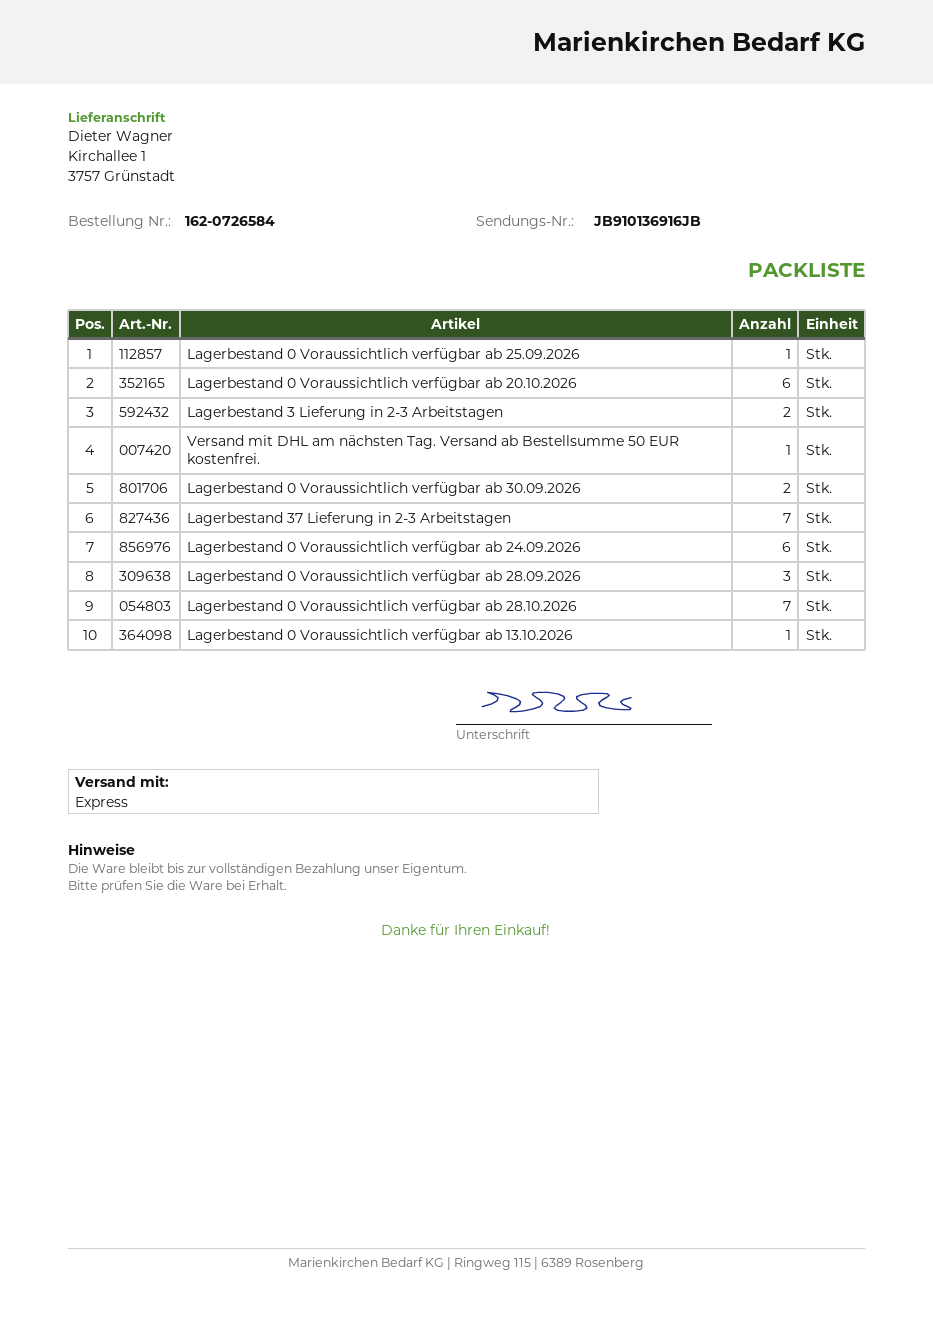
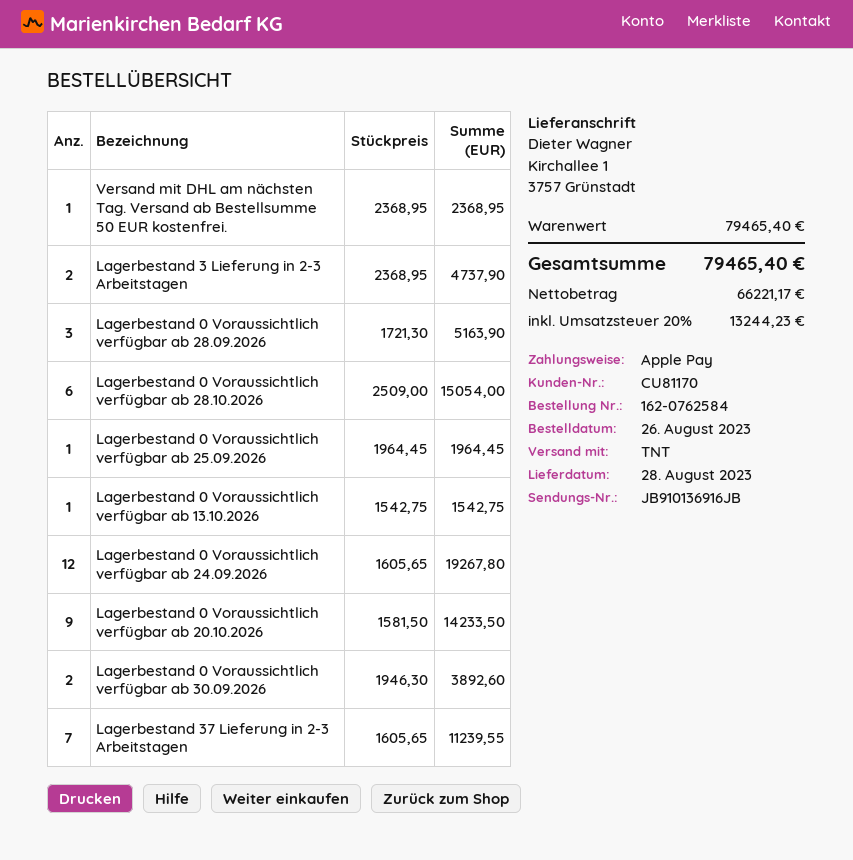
order number: 162-0726584 -> 162-0762584
shipping method: express -> TNT
Lagerbestand 0 Voraussichtlich verfügbar ab 20.10.2026: 6 -> 9
Lagerbestand 0 Voraussichtlich verfügbar ab 24.09.2026: 6 -> 12
Lagerbestand 0 Voraussichtlich verfügbar ab 28.10.2026: 7 -> 6

